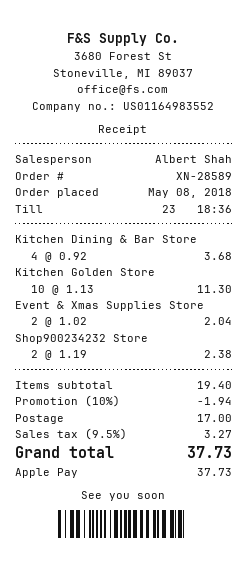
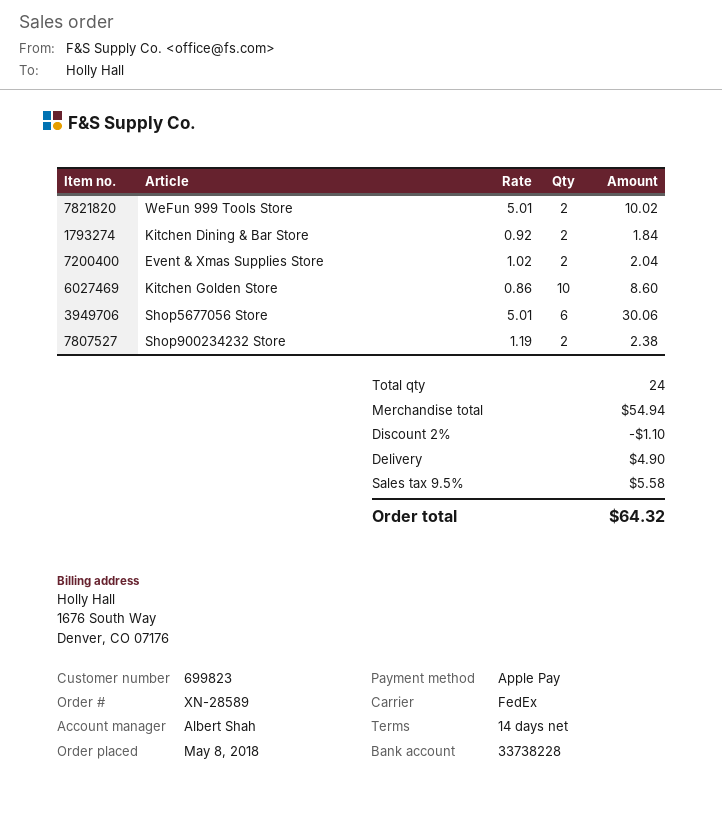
Kitchen Dining & Bar Store: 4 x 0.92 = 3.68 -> 2 x 0.92 = 1.84
Kitchen Golden Store: 10 x 1.13 = 11.30 -> 10 x 0.86 = 8.60
WeFun 999 Tools Store: none -> 2 x 5.01 = 10.02
Shop5677056 Store: none -> 6 x 5.01 = 30.06
subtotal: 19.40 -> 54.94
discount: 10% = 1.94 -> 2% = 1.10
shipping: 17.00 -> 4.90
tax: 9.5% = 3.27 -> 9.5% = 5.58
total: 37.73 -> 64.32

